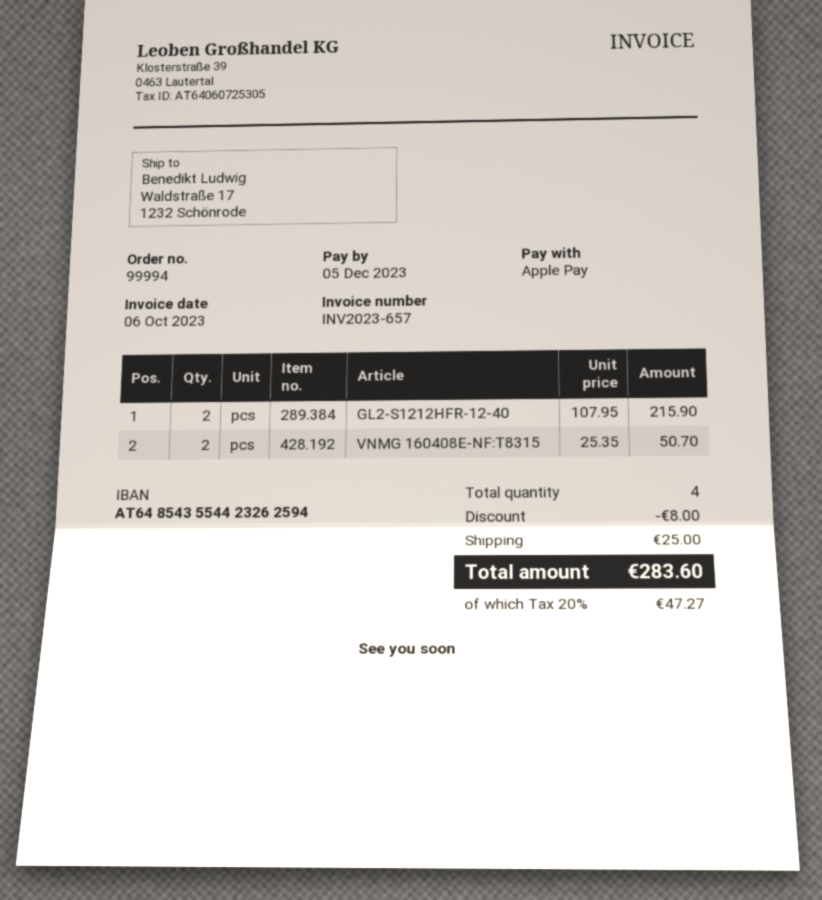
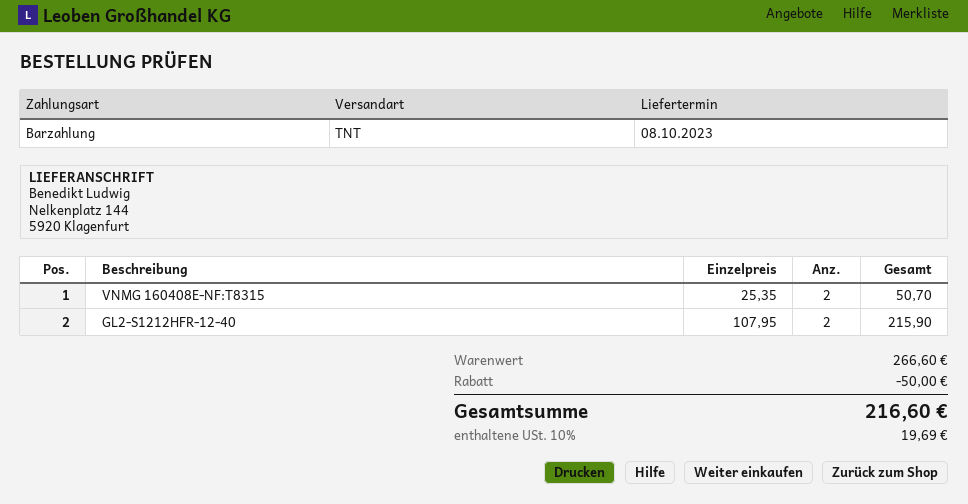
payment method: Apple Pay -> cash
ship to: Waldstraße 17, 1232 Schönrode -> Nelkenplatz 144, 5920 Klagenfurt
discount: 8.00 -> 50.00
shipping: 25.00 -> none
tax: 20% = 47.27 -> 10% = 19.69
total: 283.60 -> 216.60

